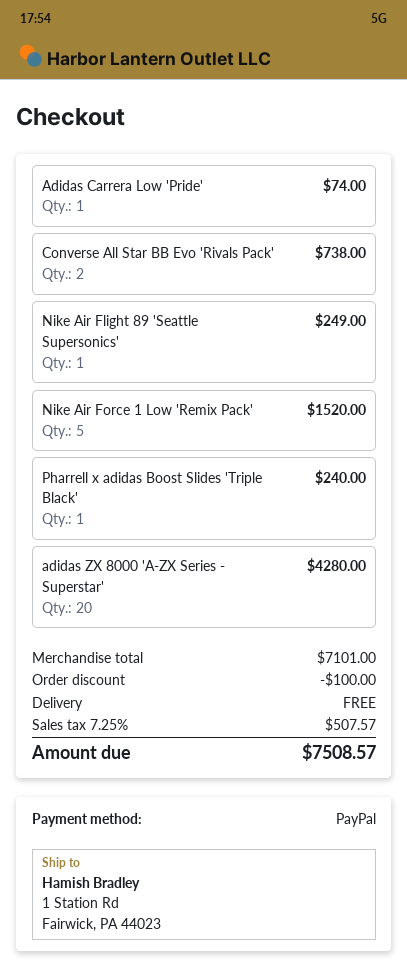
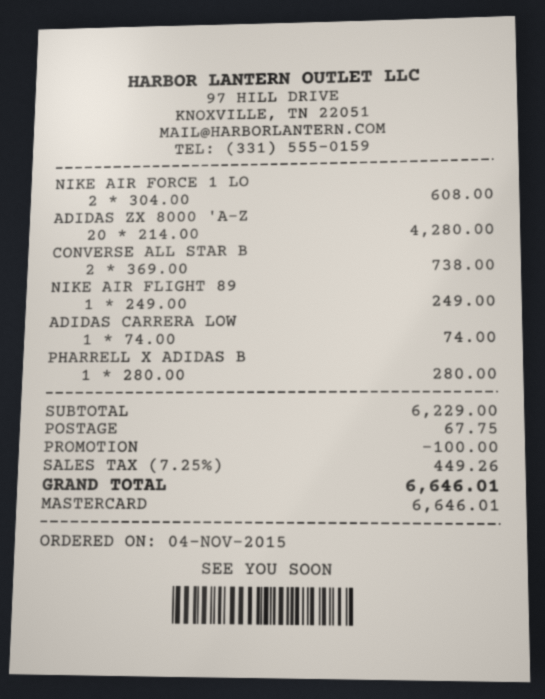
payment method: PayPal -> Mastercard
Nike Air Force 1 Low 'Remix Pack': 5 for 1520.00 -> 2 for 608.00
Pharrell x adidas Boost Slides 'Triple Black': 1 for 240.00 -> 1 for 280.00
subtotal: 7101.00 -> 6229.00
shipping: 0.00 -> 67.75
tax: 7.25% = 507.57 -> 7.25% = 449.26
total: 7508.57 -> 6646.01

